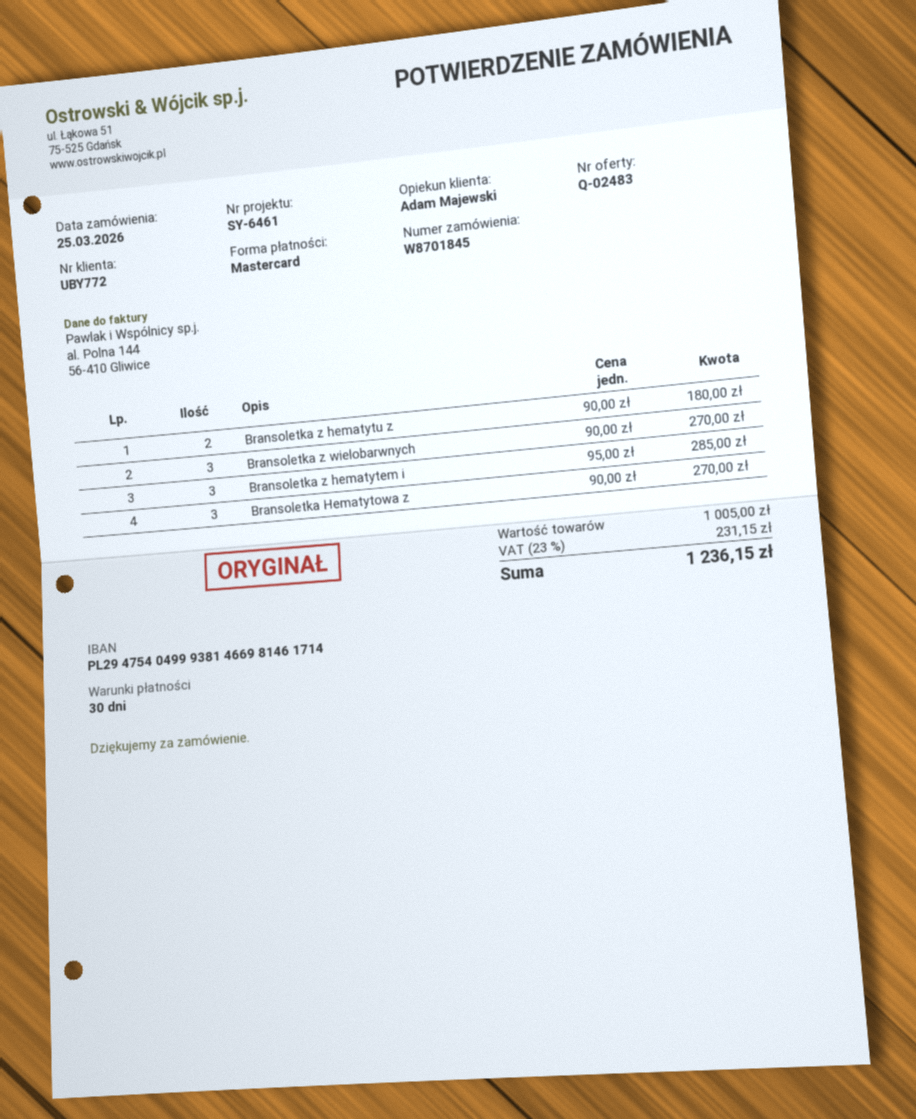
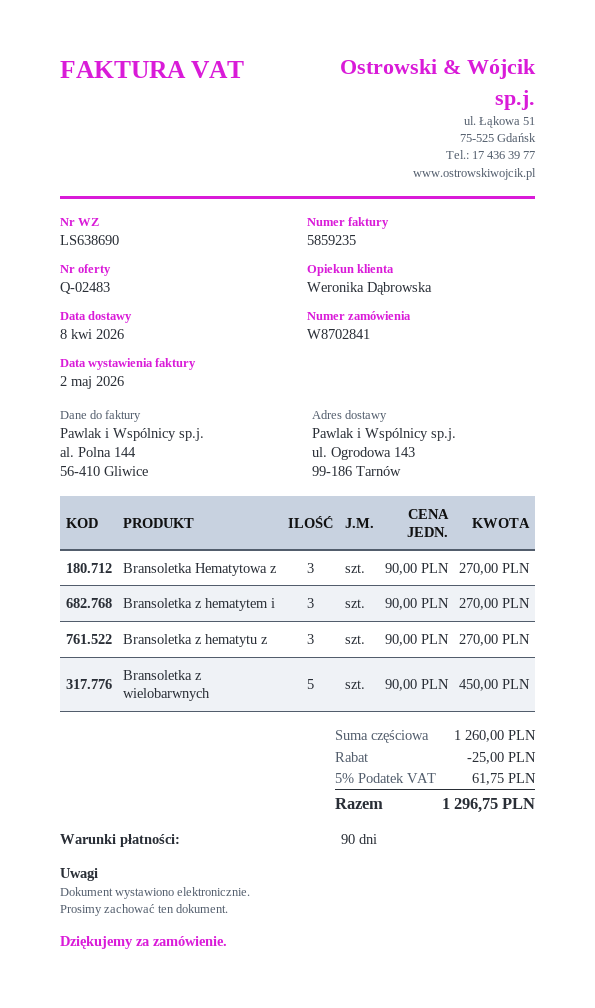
order number: W8701845 -> W8702841
payment terms: 30 days -> 90 days
sales rep: Adam Majewski -> Weronika Dąbrowska
Bransoletka z hematytu z: 2 x 90.00 = 180.00 -> 3 x 90.00 = 270.00
Bransoletka z wielobarwnych: 3 x 90.00 = 270.00 -> 5 x 90.00 = 450.00
Bransoletka z hematytem i: 3 x 95.00 = 285.00 -> 3 x 90.00 = 270.00
subtotal: 1005.00 -> 1260.00
discount: none -> 25.00
tax: 23% = 231.15 -> 5% = 61.75
total: 1236.15 -> 1296.75

